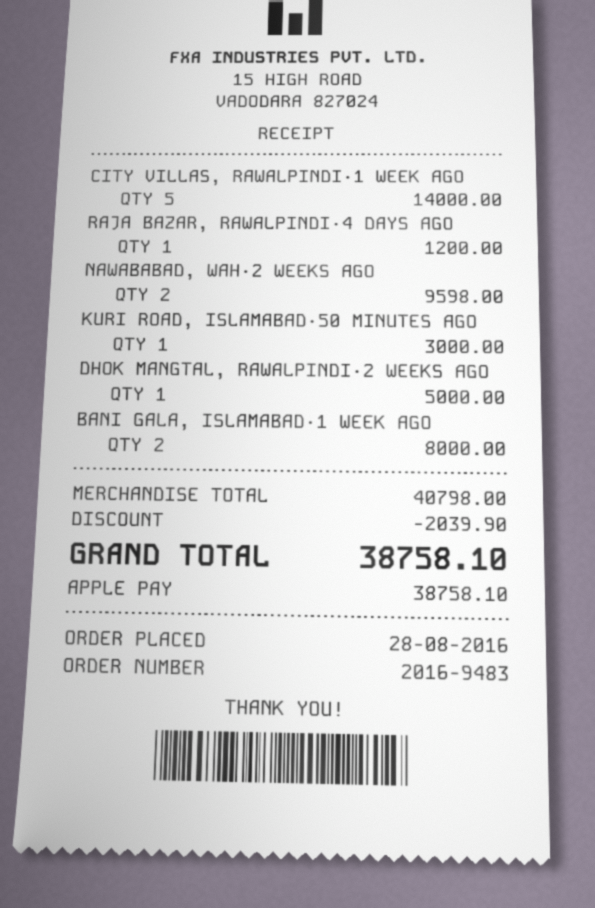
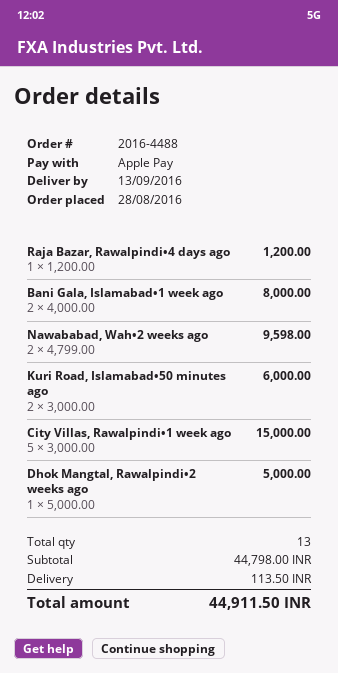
order number: 2016-9483 -> 2016-4488
CITY VILLAS, RAWALPINDI•1 WEEK AGO: 5 for 14000.00 -> 5 for 15000.00
KURI ROAD, ISLAMABAD•50 MINUTES AGO: 1 for 3000.00 -> 2 for 6000.00
subtotal: 40798.00 -> 44798.00
discount: 2039.90 -> none
shipping: none -> 113.50
total: 38758.10 -> 44911.50

